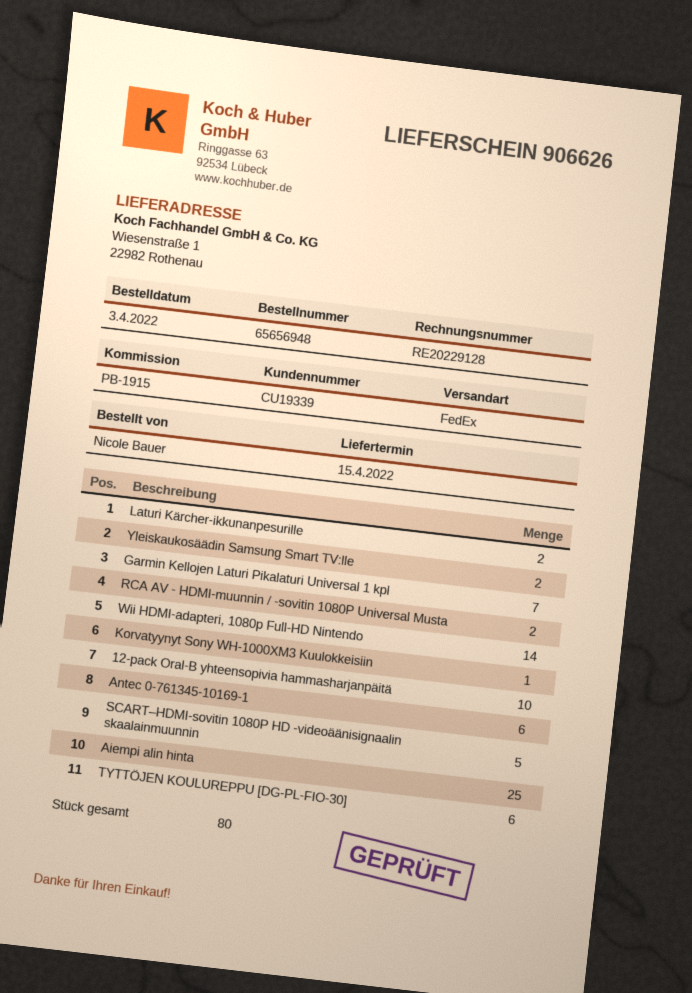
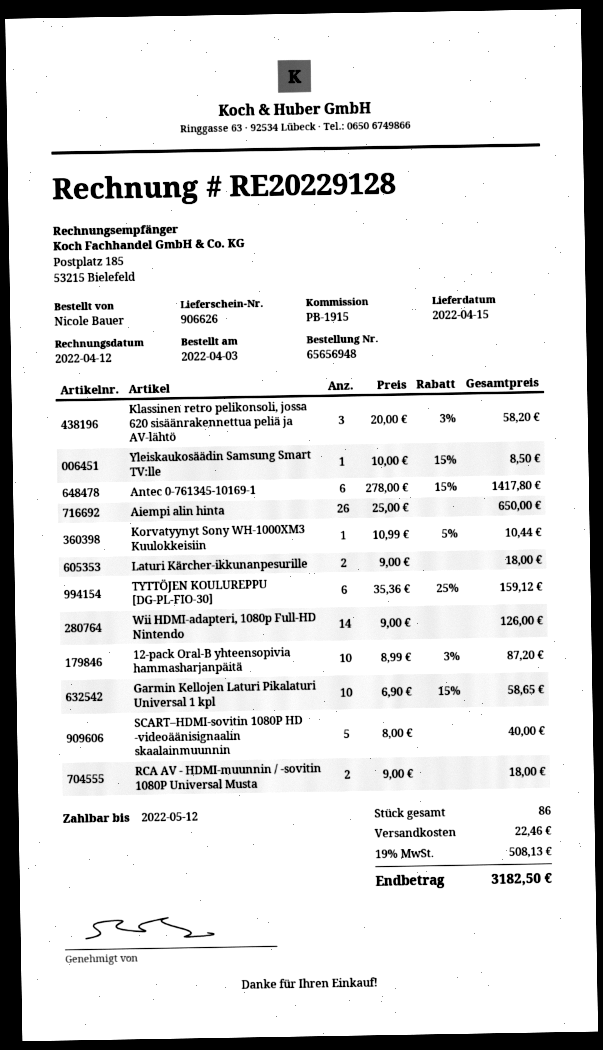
Yleiskaukosäädin Samsung Smart TV:lle: 2 -> 1
Garmin Kellojen Laturi Pikalaturi Universal 1 kpl: 7 -> 10
Aiempi alin hinta: 25 -> 26
Klassinen retro pelikonsoli, jossa 620 sisäänrakennettua peliä ja AV-lähtö: none -> 3
total quantity: 80 -> 86

